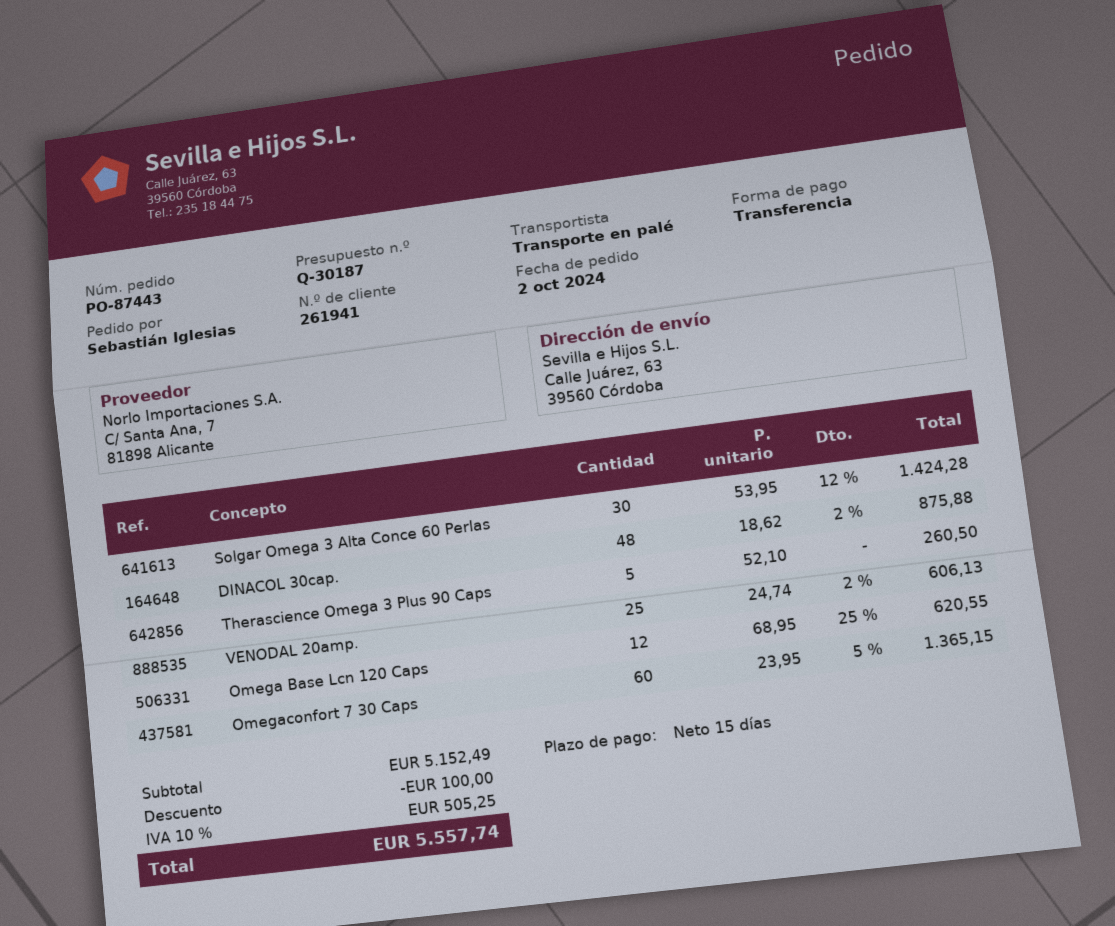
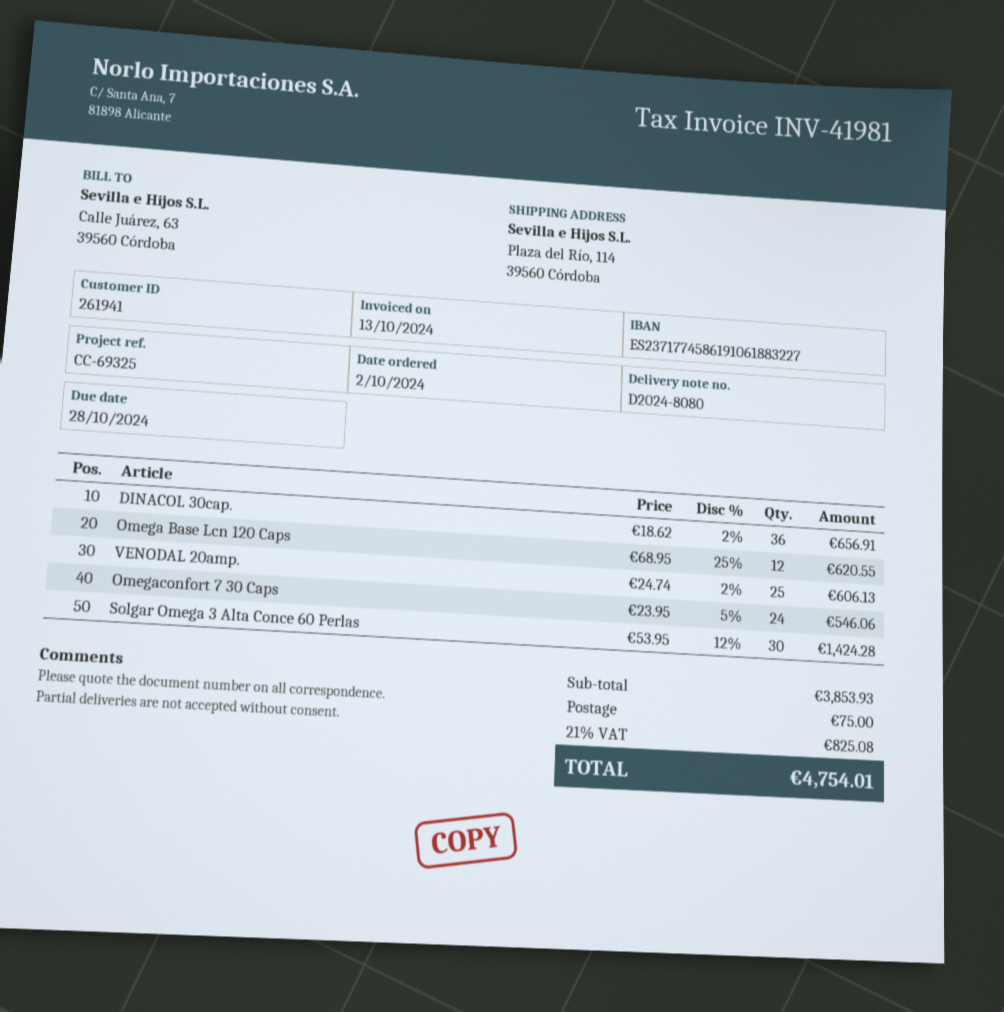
ship to: Calle Juárez, 63, 39560 Córdoba -> Plaza del Río, 114, 39560 Córdoba
DINACOL 30cap.: 48 x 18.62 - 2% = 875.88 -> 36 x 18.62 - 2% = 656.91
Therascience Omega 3 Plus 90 Caps: 5 x 52.10 = 260.50 -> none
Omegaconfort 7 30 Caps: 60 x 23.95 - 5% = 1365.15 -> 24 x 23.95 - 5% = 546.06
subtotal: 5152.49 -> 3853.93
discount: 100.00 -> none
shipping: none -> 75.00
tax: 10% = 505.25 -> 21% = 825.08
total: 5557.74 -> 4754.01

